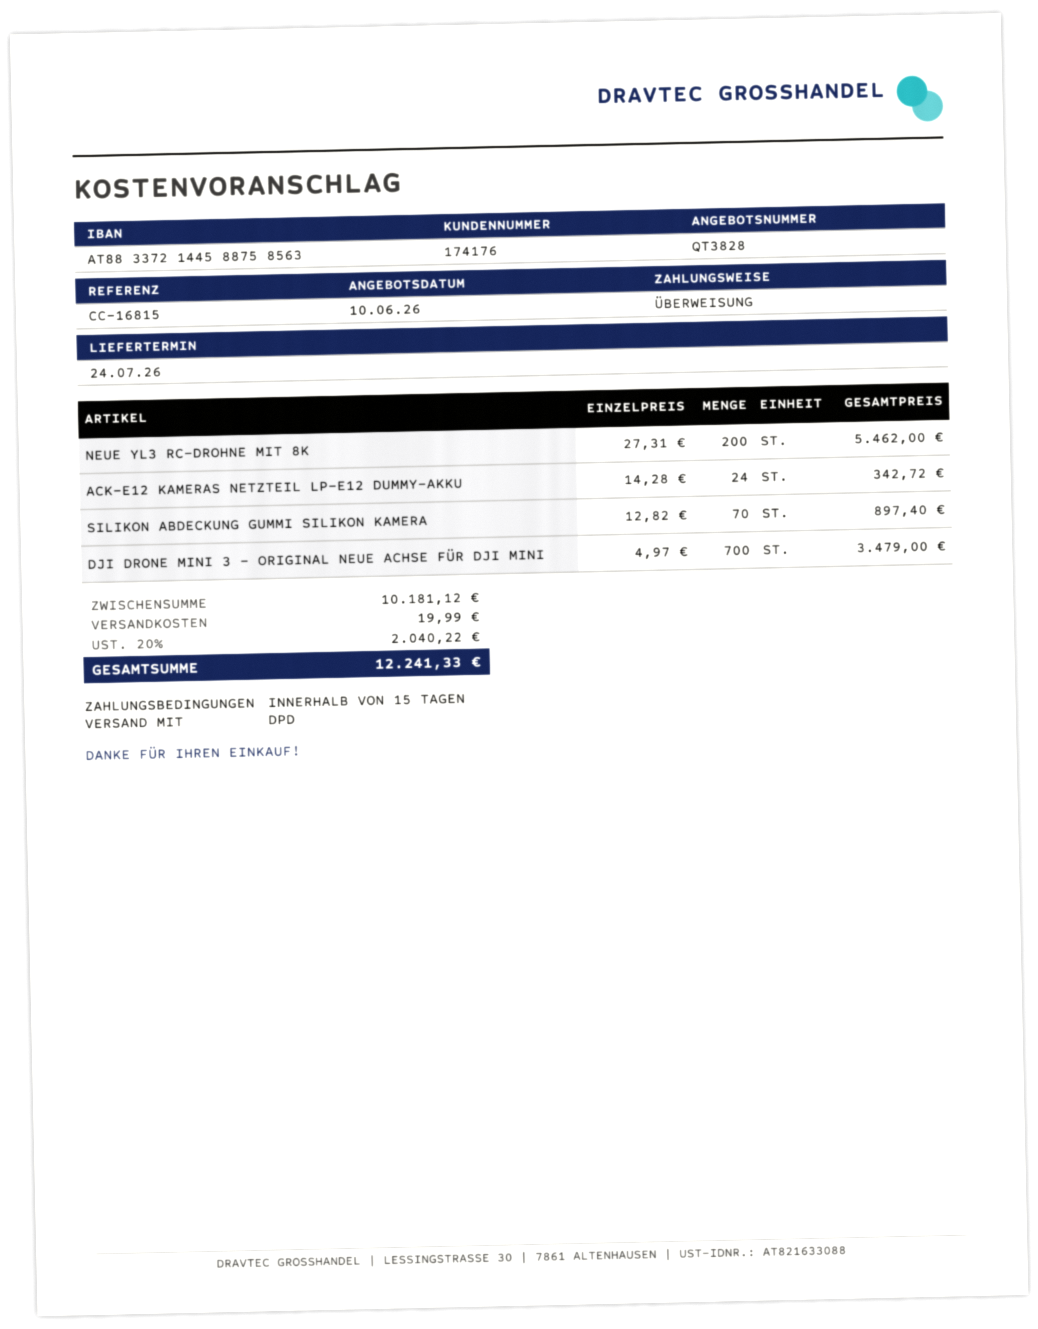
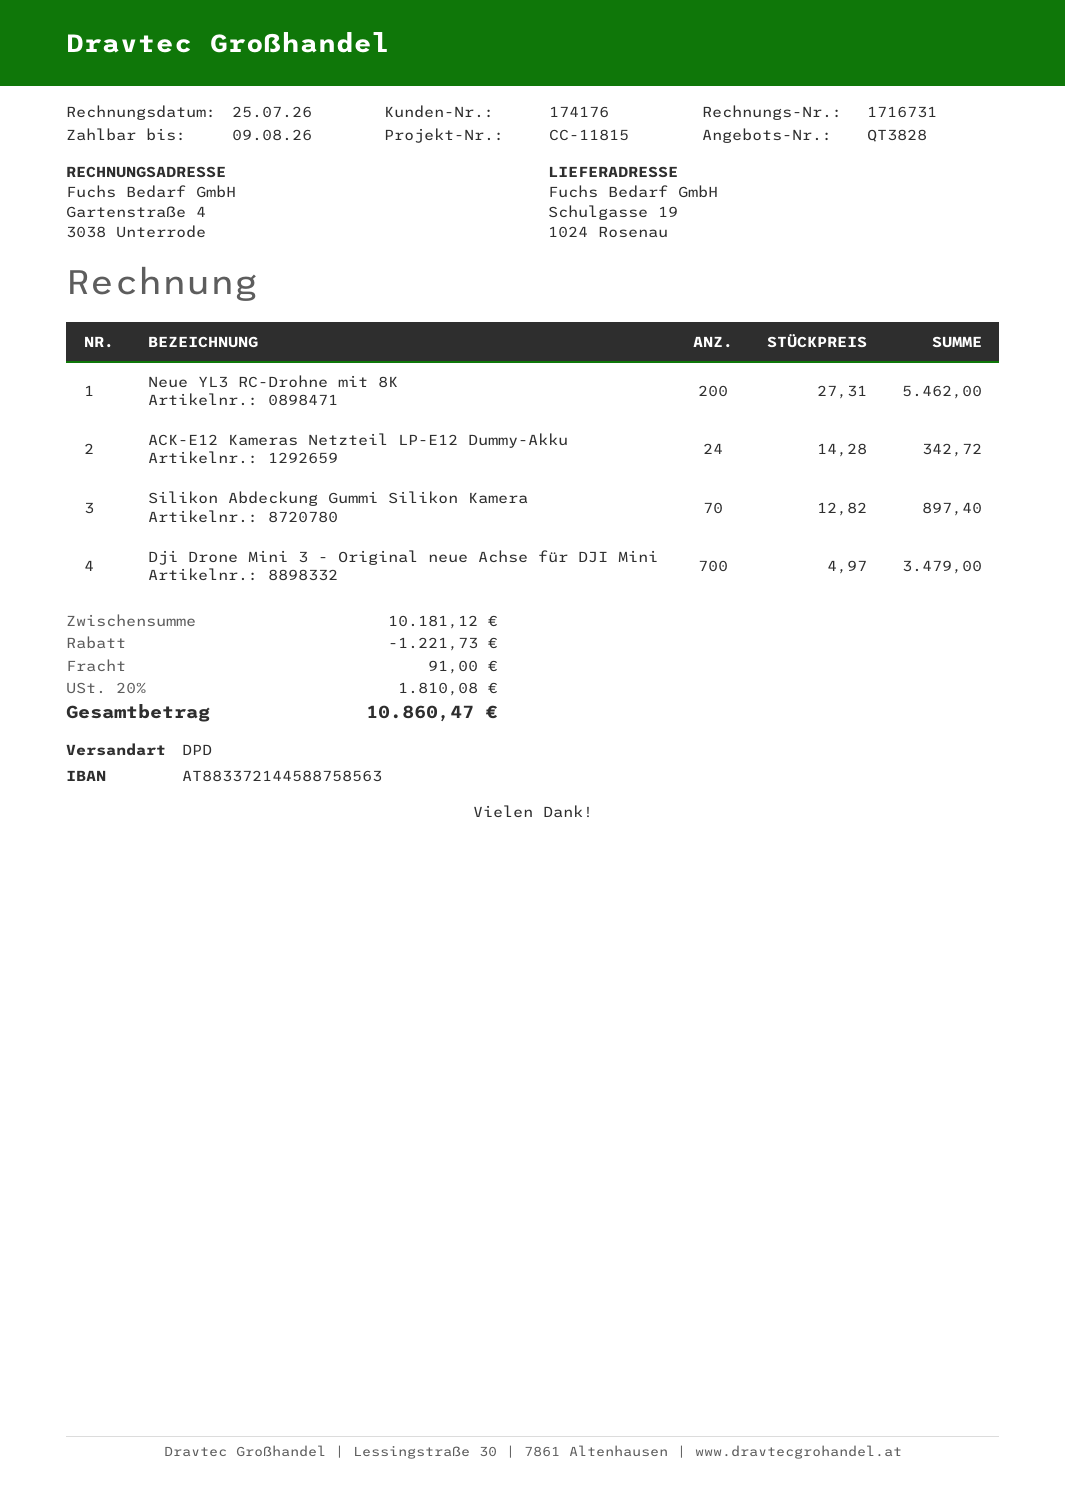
reference: CC-16815 -> CC-11815
discount: none -> 1221.73
shipping: 19.99 -> 91.00
tax: 20% = 2040.22 -> 20% = 1810.08
total: 12241.33 -> 10860.47

